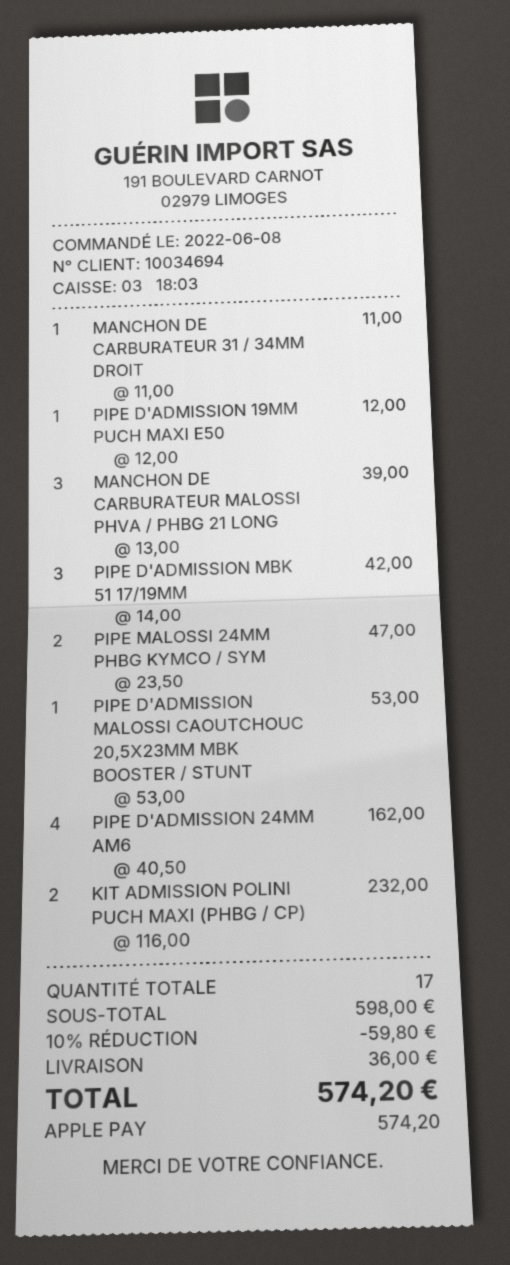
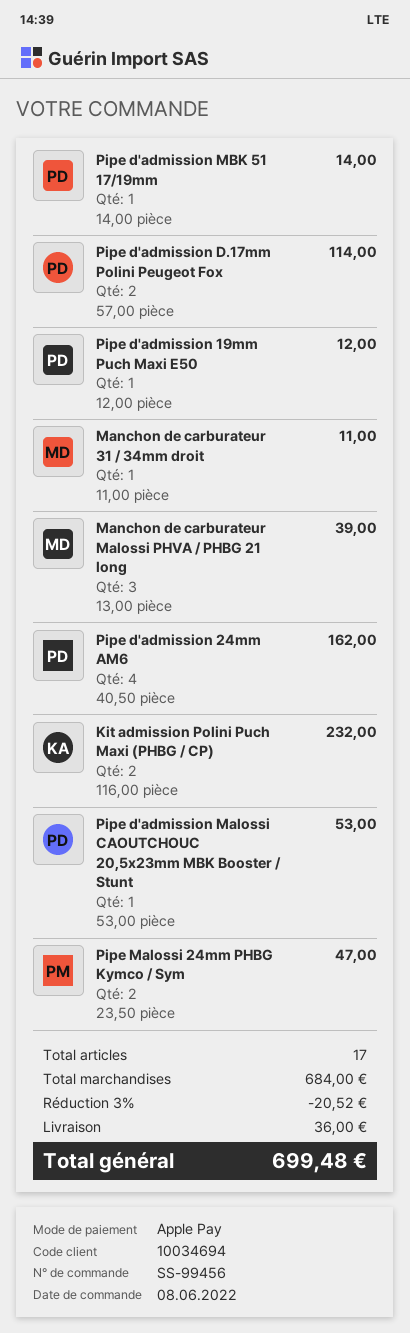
PIPE D'ADMISSION MBK 51 17/19MM: 3 x 14.00 = 42.00 -> 1 x 14.00 = 14.00
Pipe d'admission D.17mm Polini Peugeot Fox: none -> 2 x 57.00 = 114.00
subtotal: 598.00 -> 684.00
discount: 10% = 59.80 -> 3% = 20.52
total: 574.20 -> 699.48

